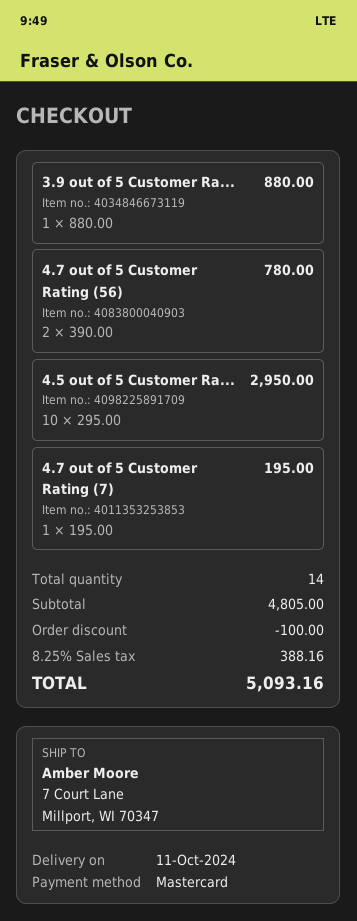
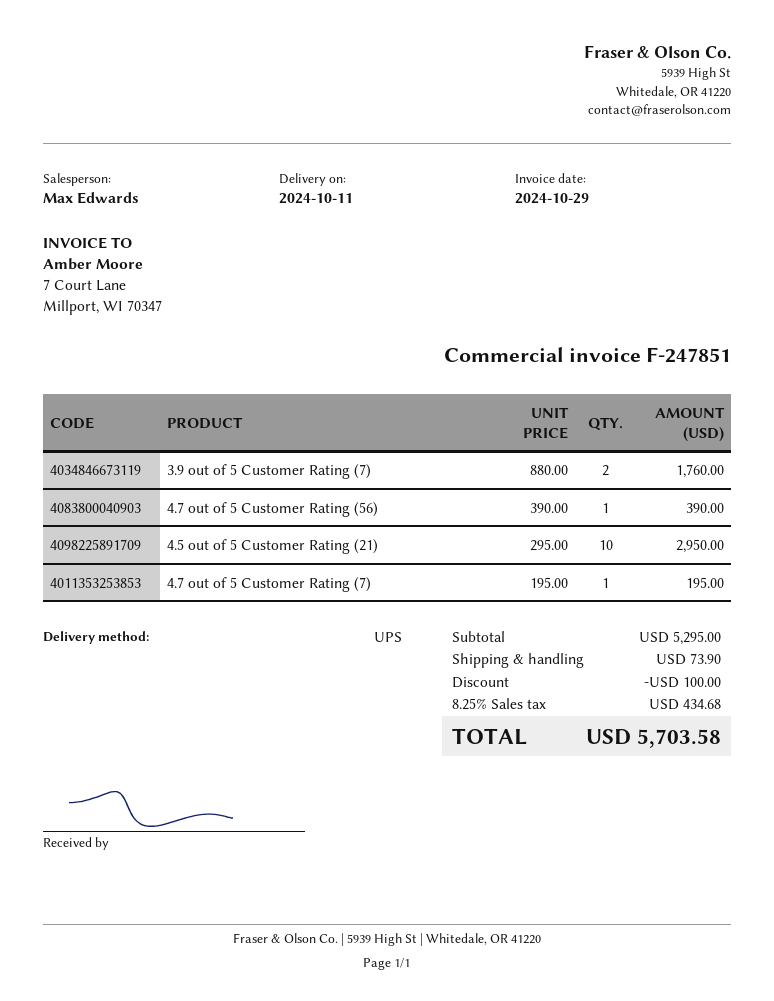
3.9 out of 5 Customer Ra...: 1 x 880.00 = 880.00 -> 2 x 880.00 = 1760.00
4.7 out of 5 Customer Rating (56): 2 x 390.00 = 780.00 -> 1 x 390.00 = 390.00
subtotal: 4805.00 -> 5295.00
shipping: none -> 73.90
tax: 8.25% = 388.16 -> 8.25% = 434.68
total: 5093.16 -> 5703.58

